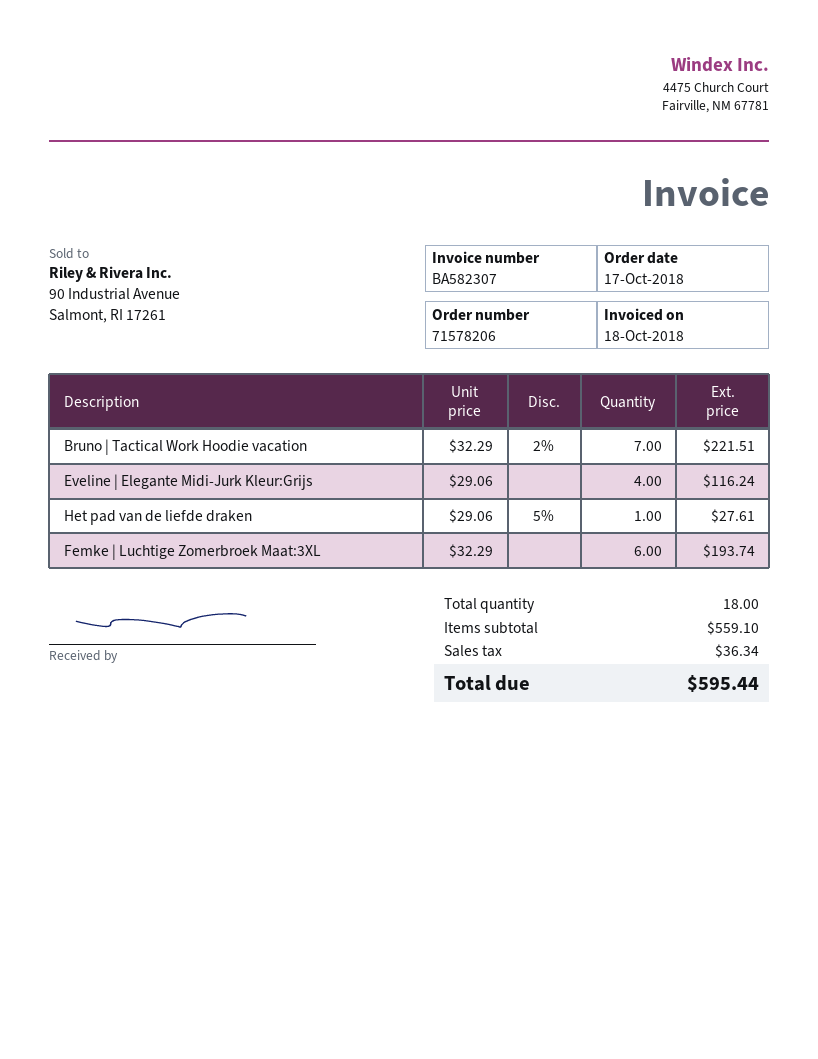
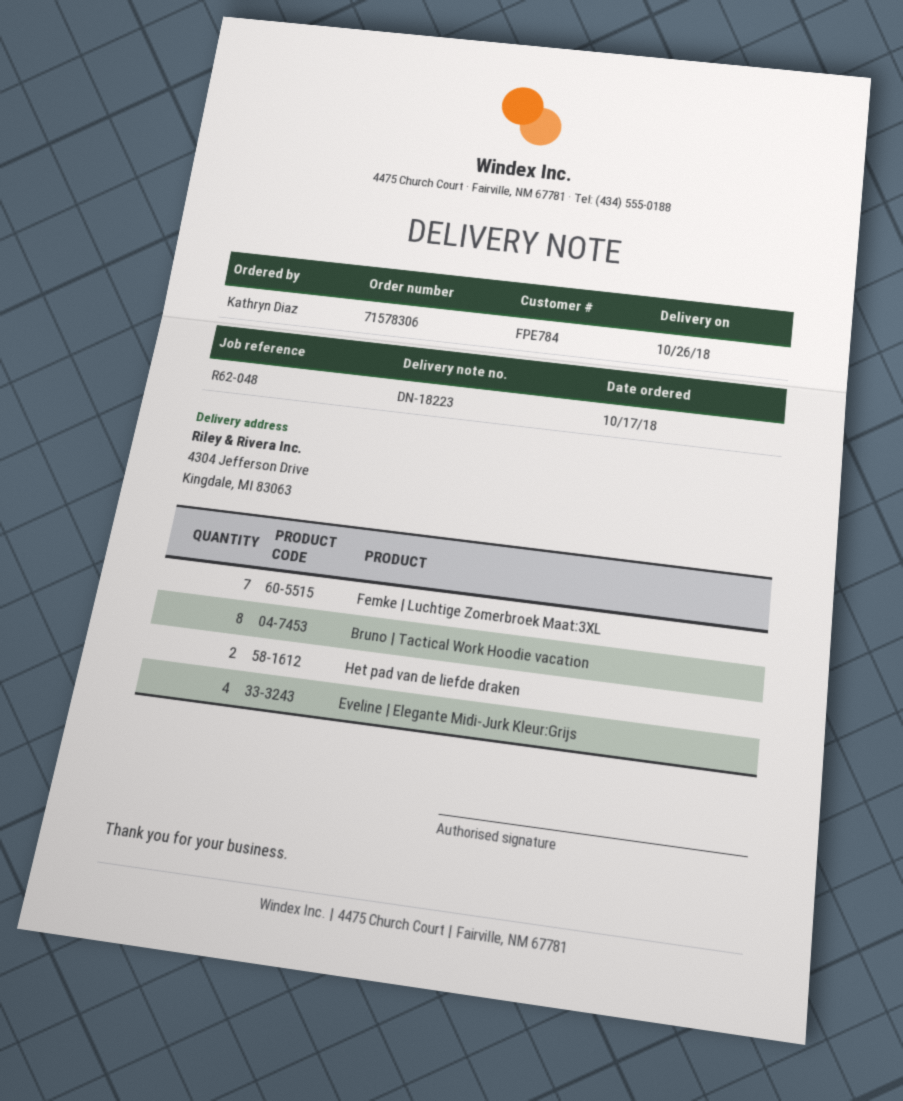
order number: 71578206 -> 71578306
Bruno | Tactical Work Hoodie vacation: 7 -> 8
Het pad van de liefde draken: 1 -> 2
Femke | Luchtige Zomerbroek Maat:3XL: 6 -> 7

